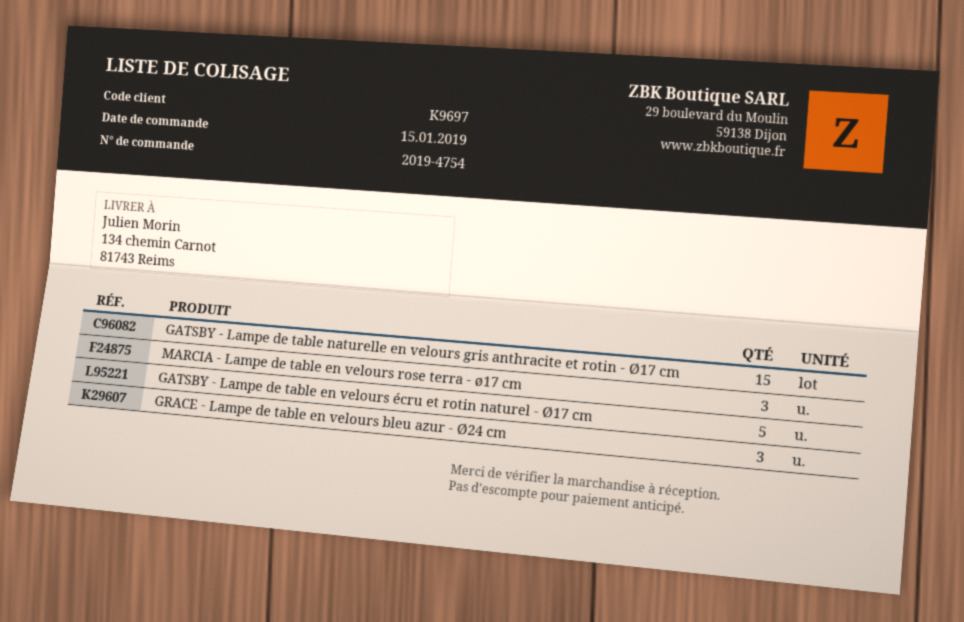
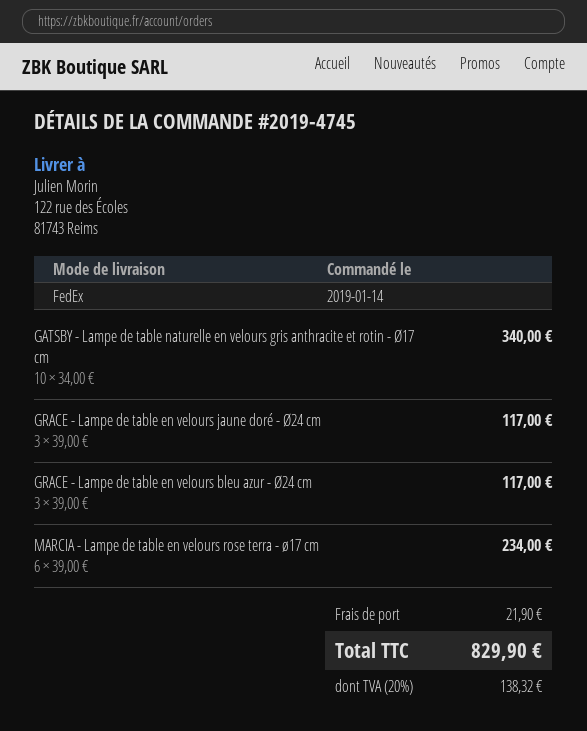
order number: 2019-4754 -> 2019-4745
order date: 2019-01-15 -> 2019-01-14
ship to: 134 chemin Carnot, 81743 Reims -> 122 rue des Écoles, 81743 Reims
GATSBY - Lampe de table naturelle en velours gris anthracite et rotin - Ø17 cm: 15 -> 10
MARCIA - Lampe de table en velours rose terra - ø17 cm: 3 -> 6
GATSBY - Lampe de table en velours écru et rotin naturel - Ø17 cm: 5 -> none
GRACE - Lampe de table en velours jaune doré - Ø24 cm: none -> 3

